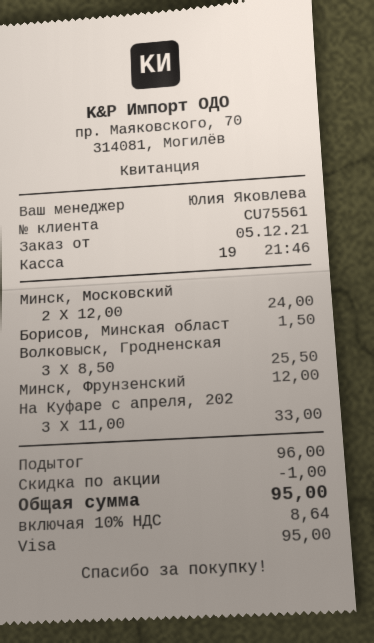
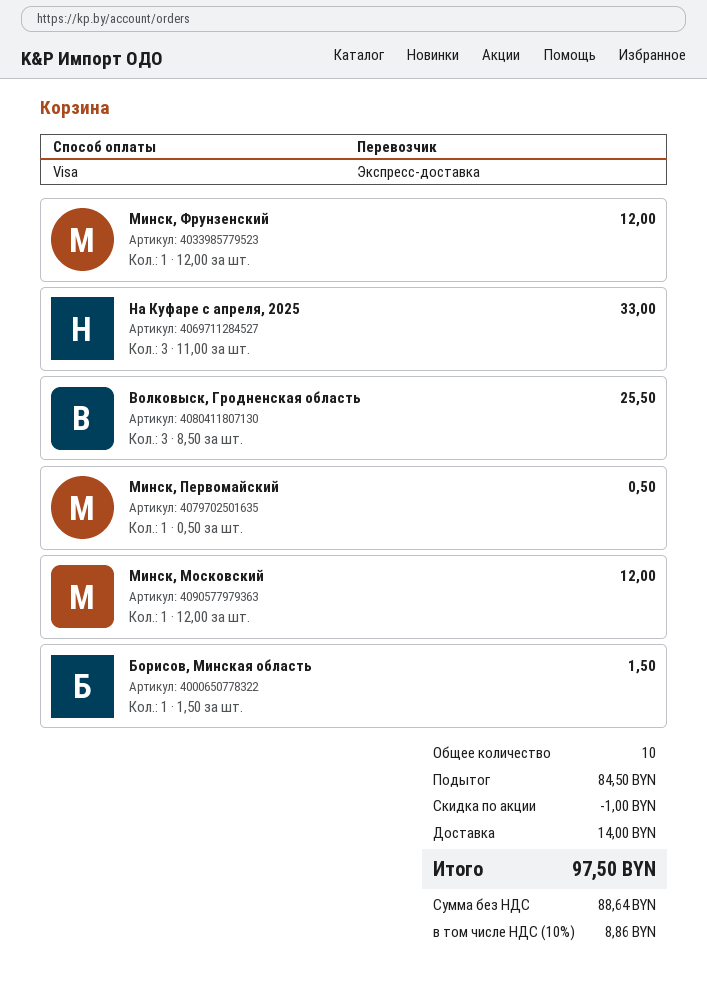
Минск, Московский: 2 x 12.00 = 24.00 -> 1 x 12.00 = 12.00
Минск, Первомайский: none -> 1 x 0.50 = 0.50
subtotal: 96.00 -> 84.50
shipping: none -> 14.00
tax: 10% = 8.64 -> 10% = 8.86
total: 95.00 -> 97.50

